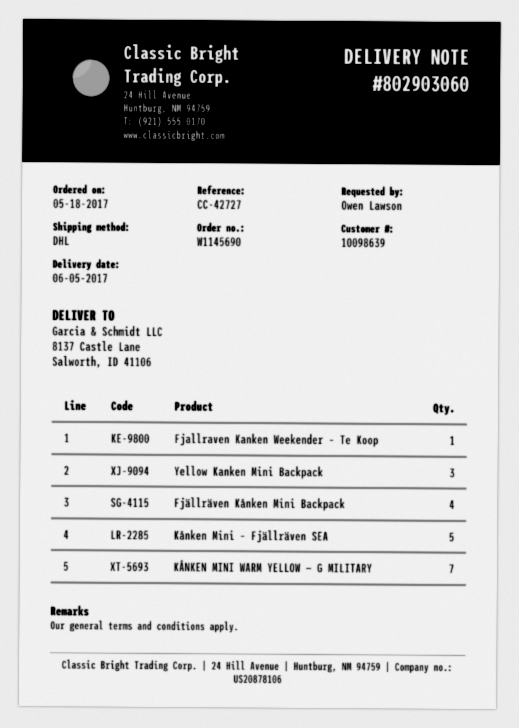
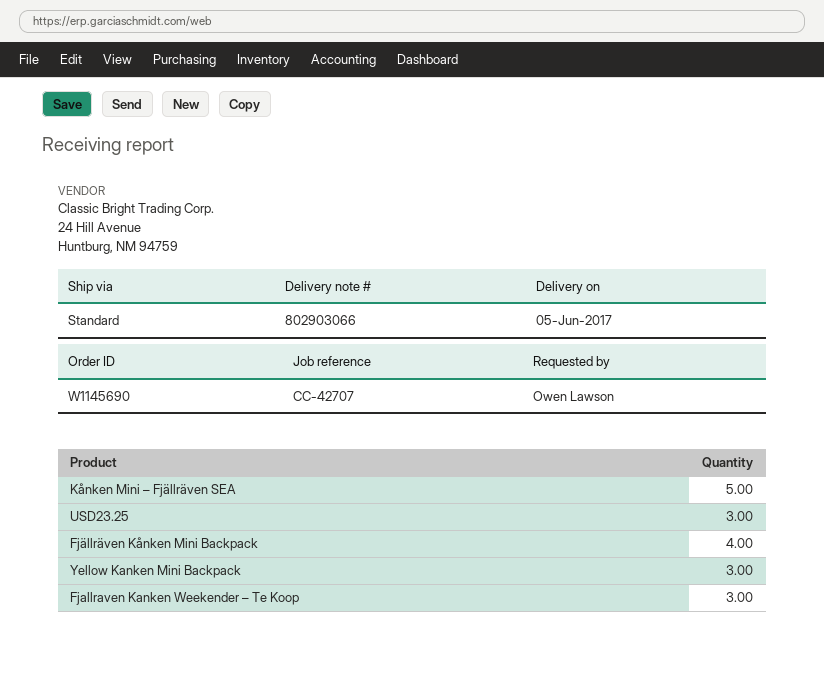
delivery note number: 802903060 -> 802903066
reference: CC-42727 -> CC-42707
shipping method: DHL -> standard
Fjallraven Kanken Weekender – Te Koop: 1 -> 3
KÅNKEN MINI WARM YELLOW — G MILITARY: 7 -> none
USD23.25: none -> 3

